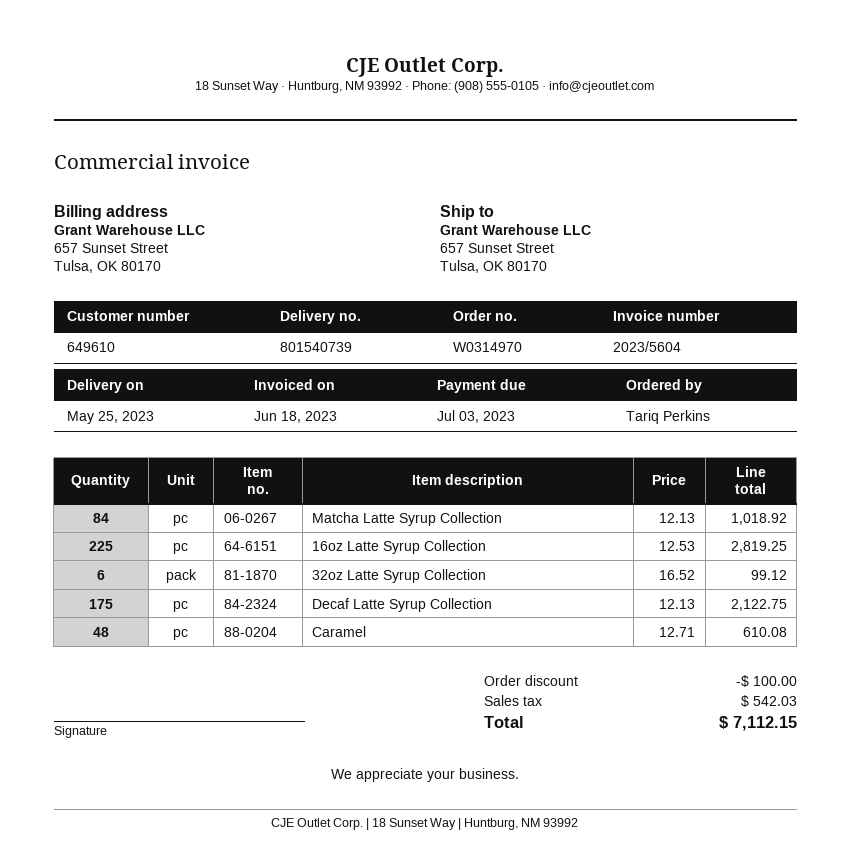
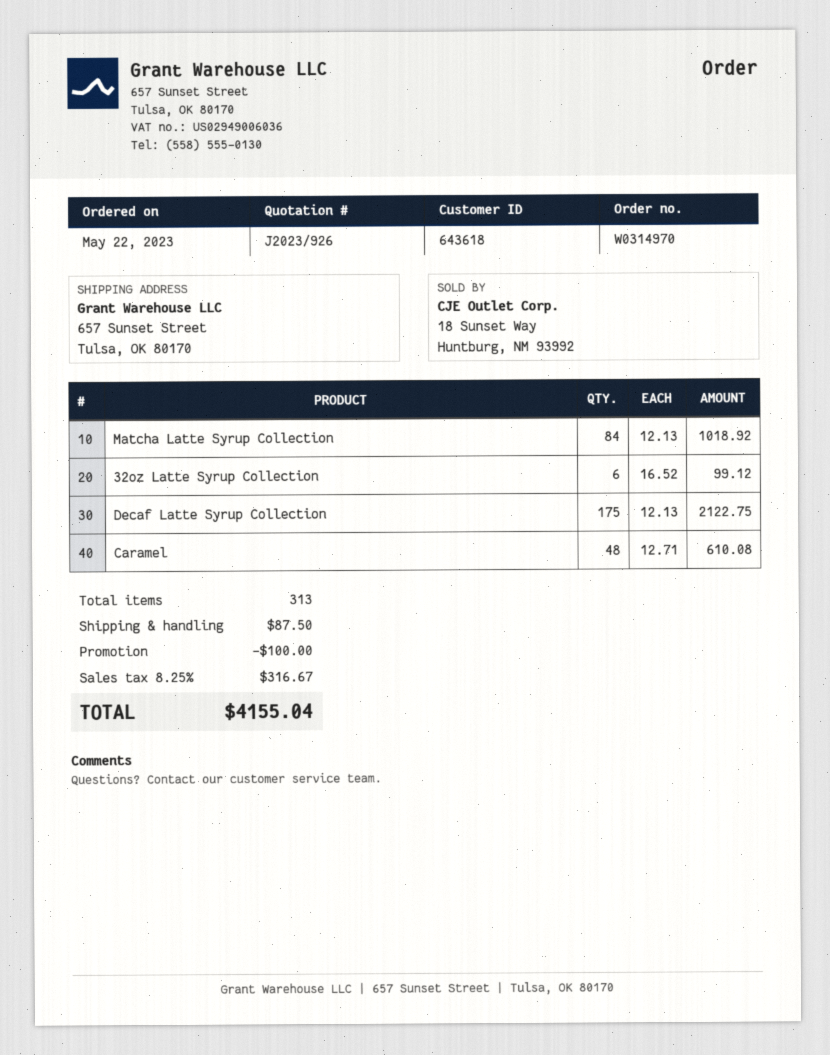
customer number: 649610 -> 643618
16oz Latte Syrup Collection: 225 x 12.53 = 2819.25 -> none
shipping: none -> 87.50
tax: 542.03 -> 316.67
total: 7112.15 -> 4155.04

